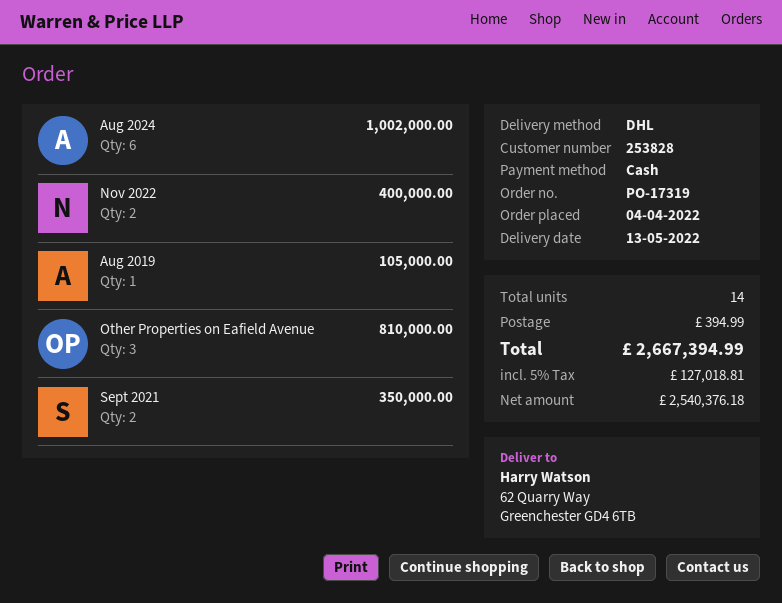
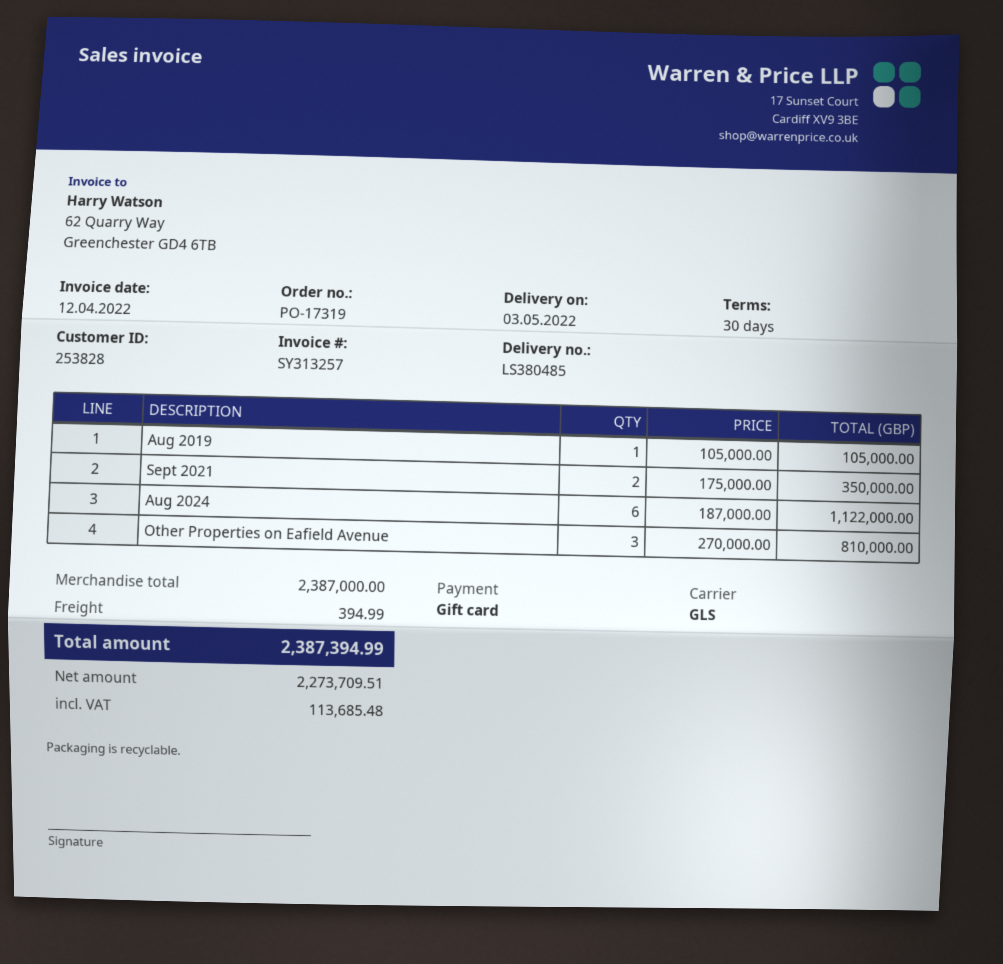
delivery date: 2022-05-13 -> 2022-05-03
payment method: cash -> gift card
shipping method: DHL -> GLS
Aug 2024: 6 for 1002000.00 -> 6 for 1122000.00
Nov 2022: 2 for 400000.00 -> none
net: 2540376.18 -> 2273709.51
tax: 127018.81 -> 113685.48
total: 2667394.99 -> 2387394.99

